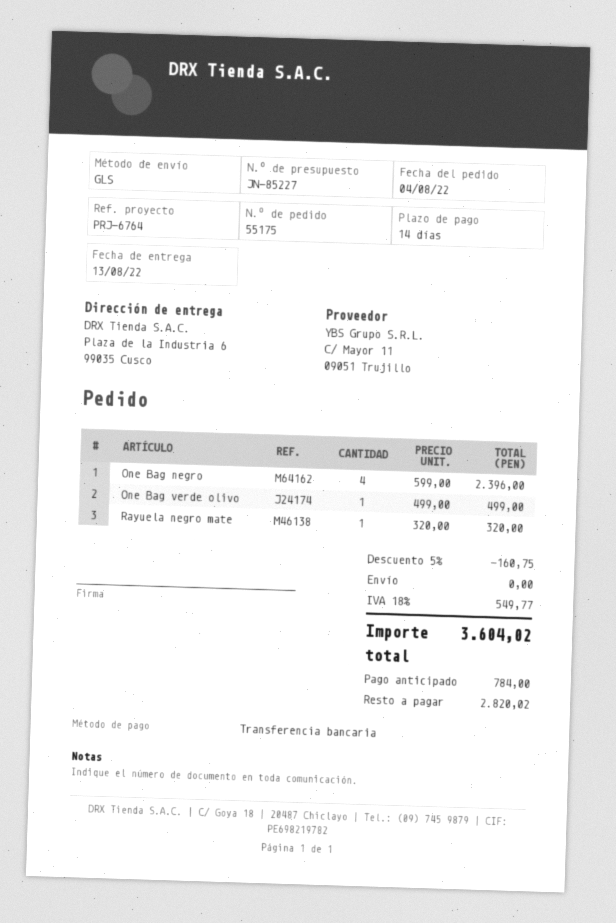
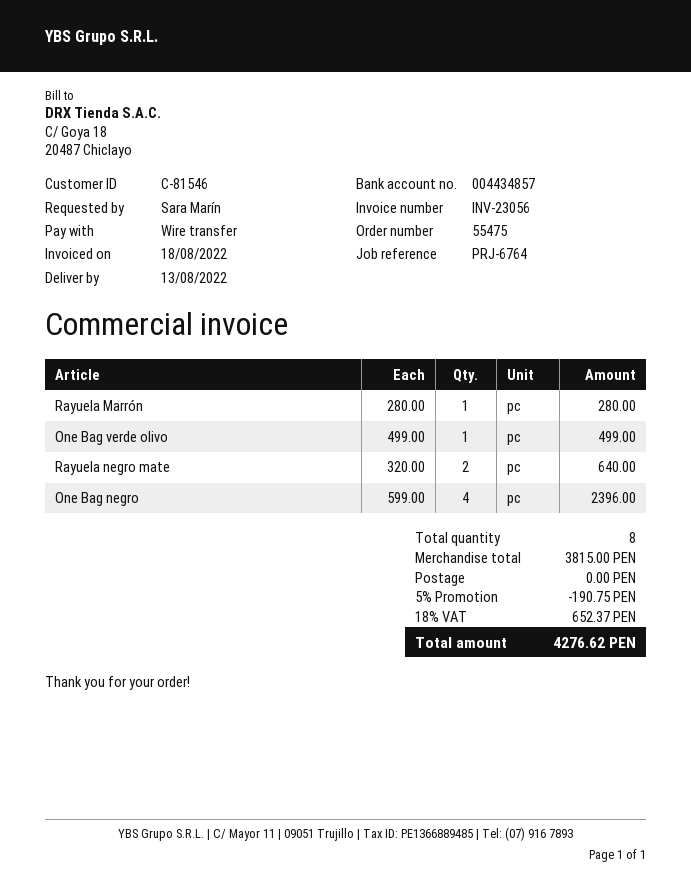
order number: 55175 -> 55475
Rayuela negro mate: 1 x 320.00 = 320.00 -> 2 x 320.00 = 640.00
Rayuela Marrón: none -> 1 x 280.00 = 280.00
discount: 5% = 160.75 -> 5% = 190.75
tax: 18% = 549.77 -> 18% = 652.37
total: 3604.02 -> 4276.62

